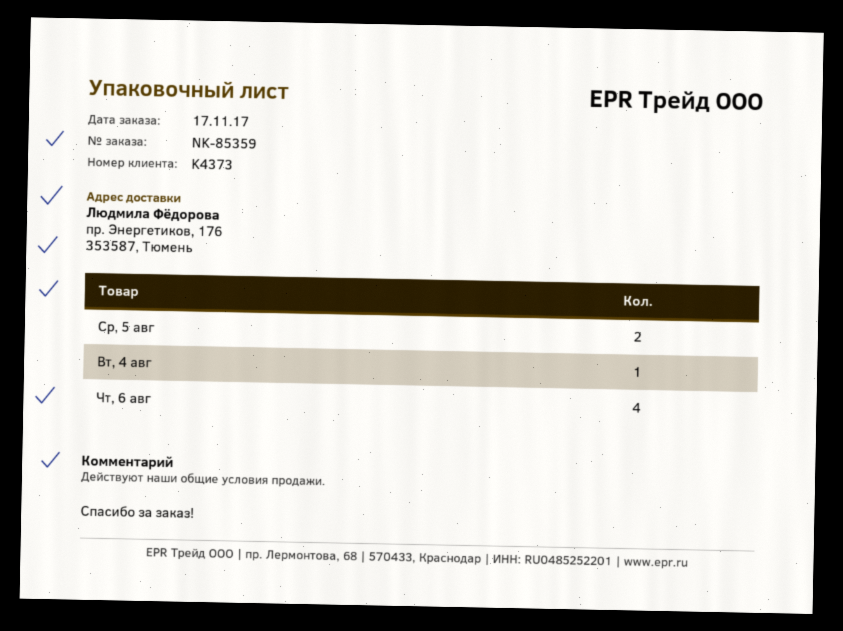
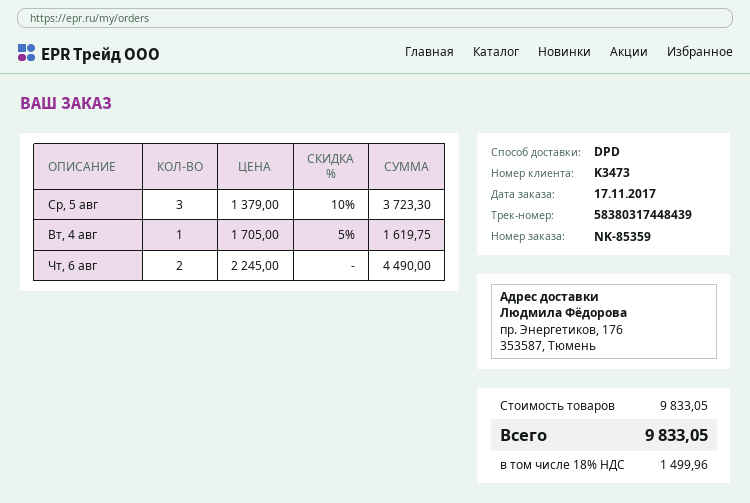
customer number: K4373 -> K3473
Ср, 5 авг: 2 -> 3
Чт, 6 авг: 4 -> 2

